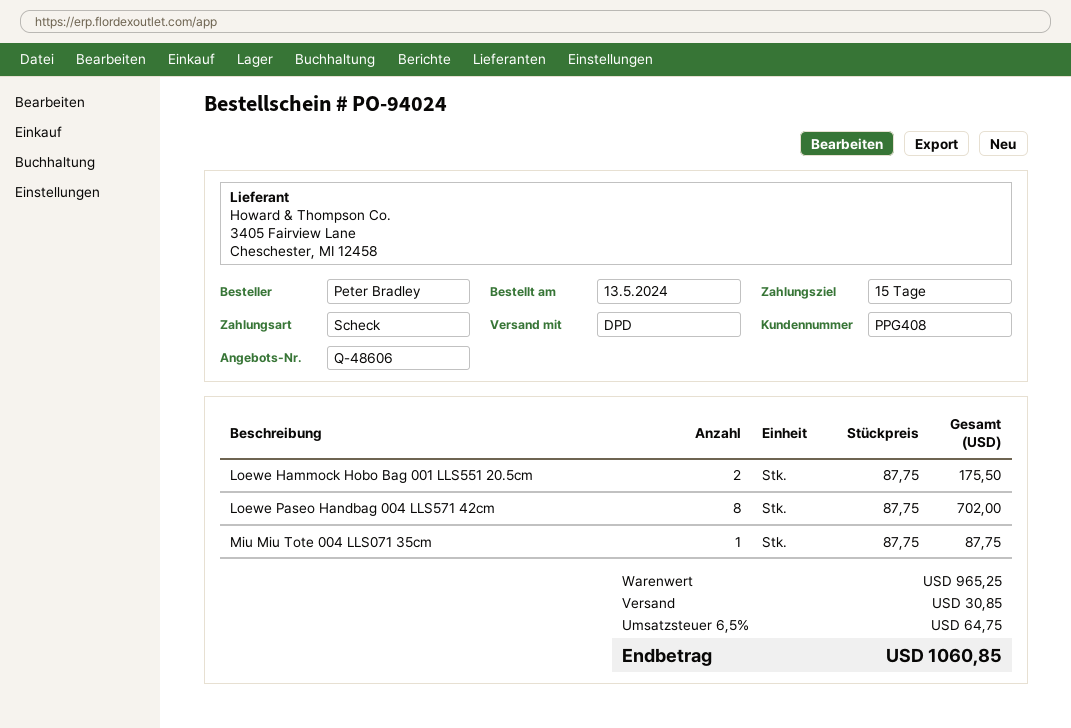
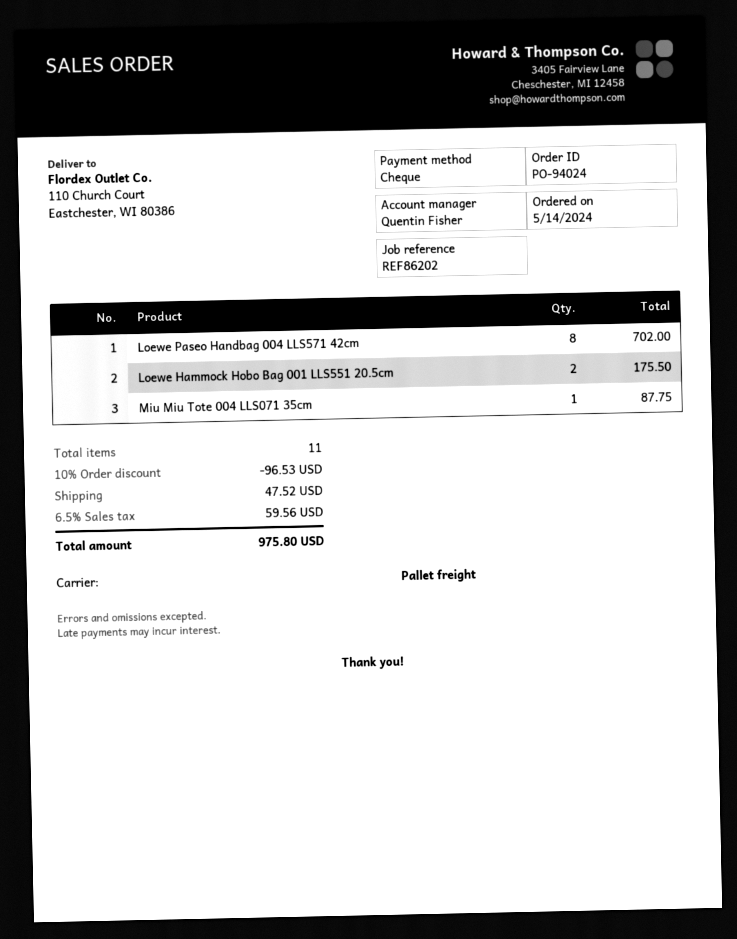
order date: 2024-05-13 -> 2024-05-14
shipping method: DPD -> pallet freight
discount: none -> 10% = 96.53
shipping: 30.85 -> 47.52
tax: 6.5% = 64.75 -> 6.5% = 59.56
total: 1060.85 -> 975.80

